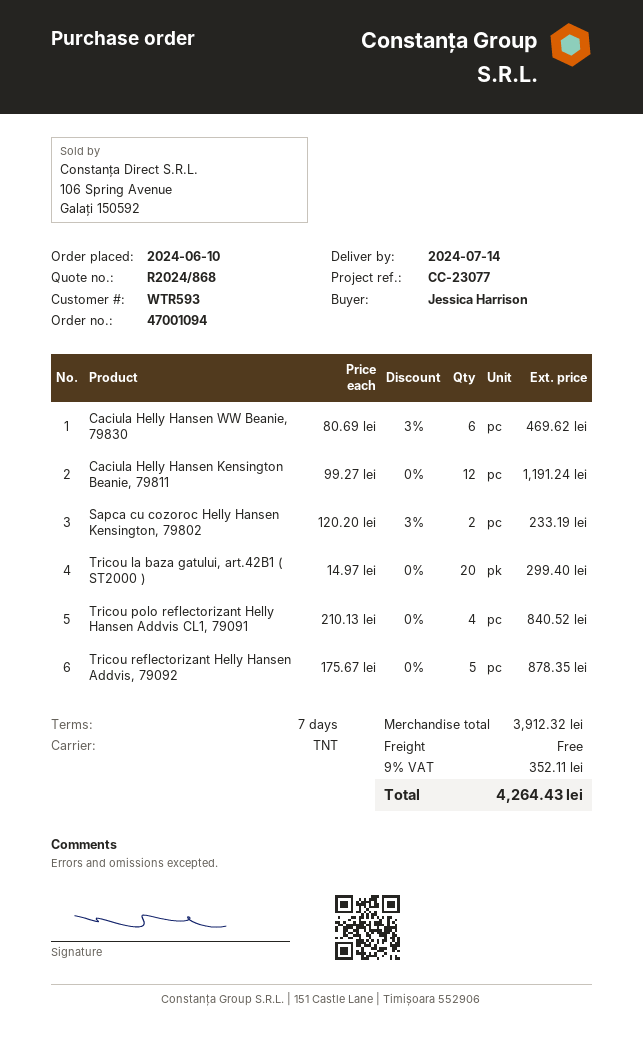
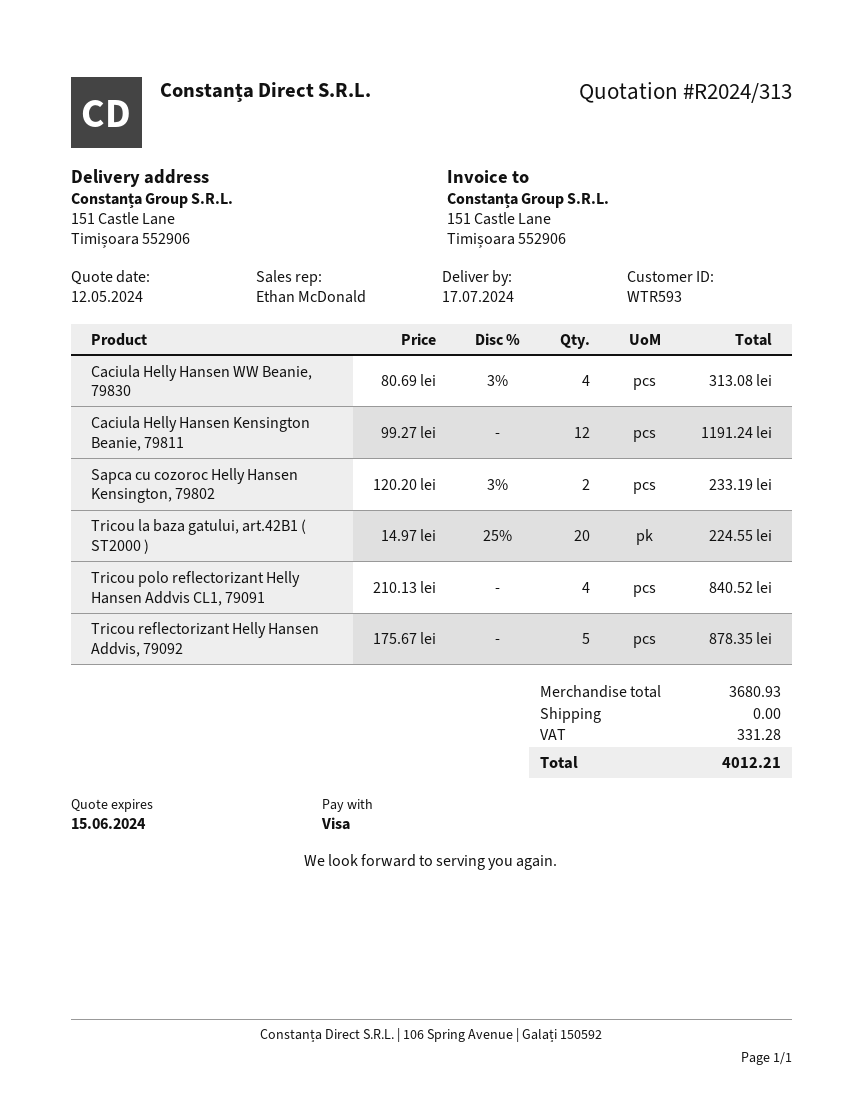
quote number: R2024/868 -> R2024/313
delivery date: 2024-07-14 -> 2024-07-17
Caciula Helly Hansen WW Beanie, 79830: 6 x 80.69 - 3% = 469.62 -> 4 x 80.69 - 3% = 313.08
Tricou la baza gatului, art.42B1 ( ST2000 ): 20 x 14.97 = 299.40 -> 20 x 14.97 - 25% = 224.55
subtotal: 3912.32 -> 3680.93
tax: 352.11 -> 331.28
total: 4264.43 -> 4012.21

